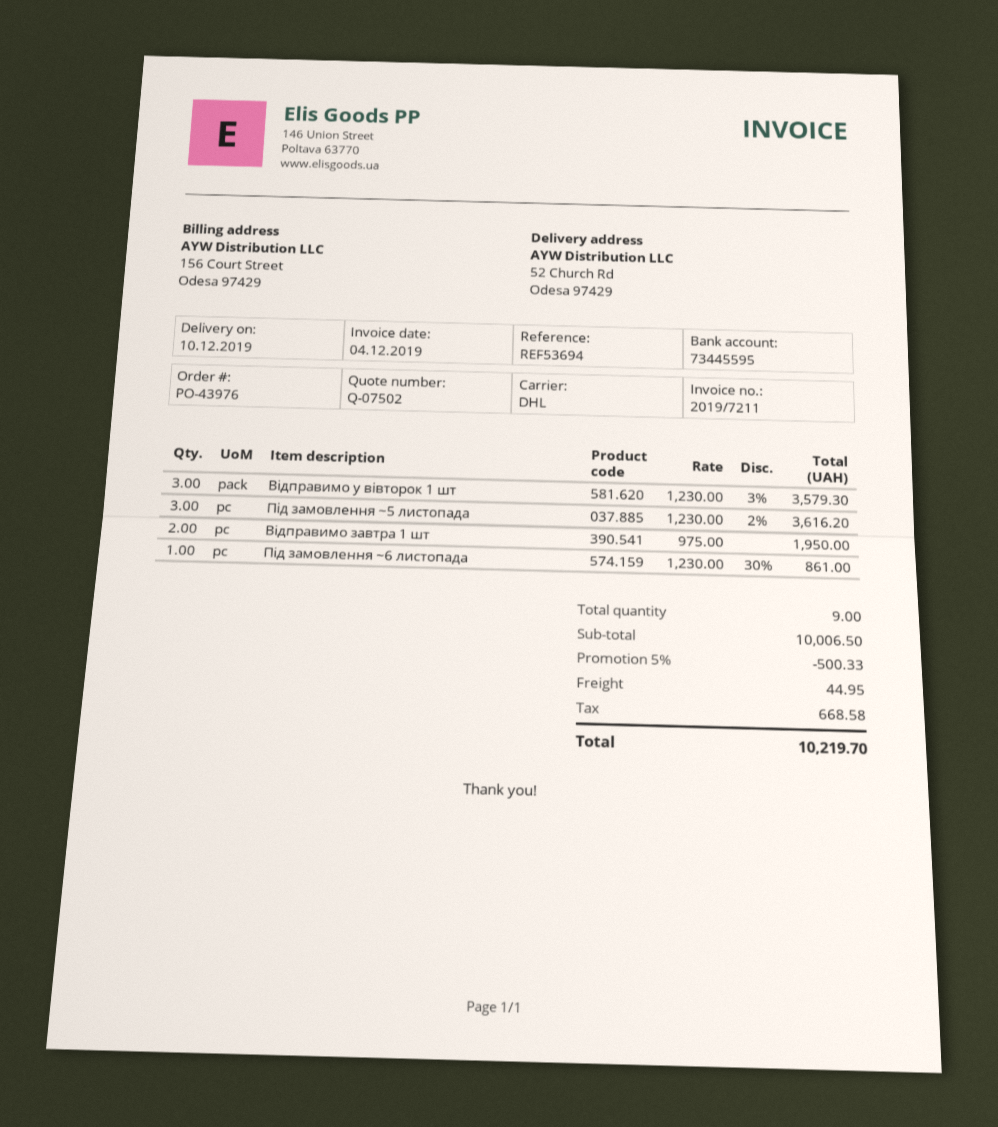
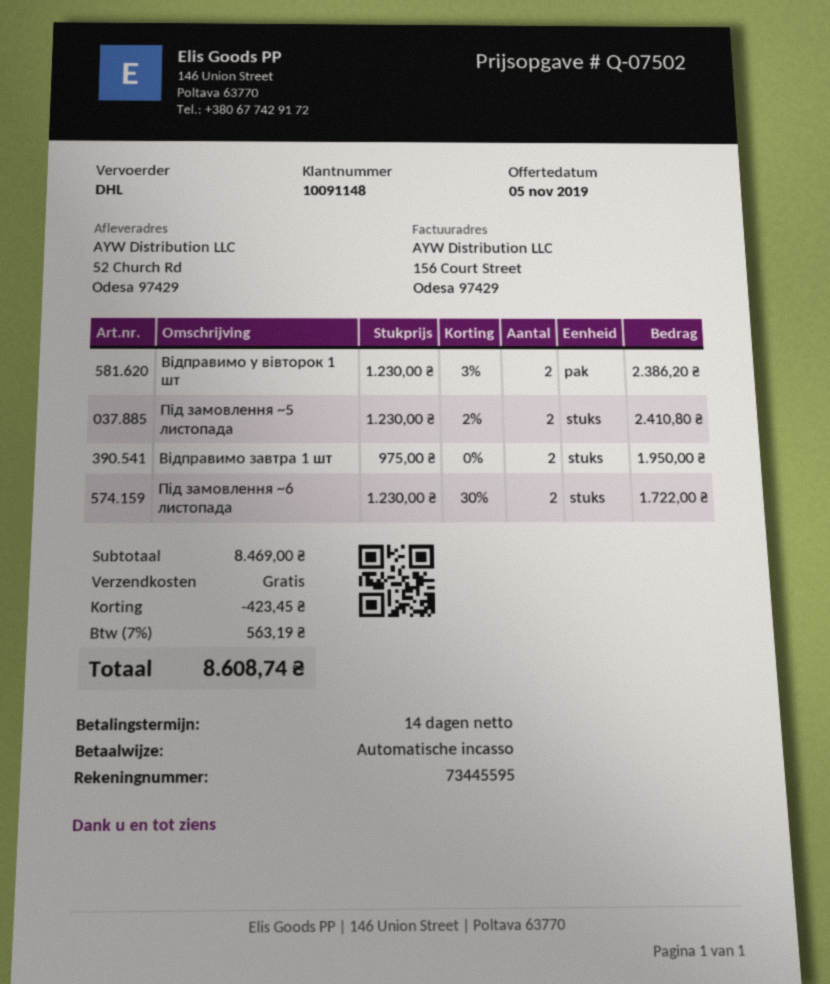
Відправимо у вівторок 1 шт: 3 x 1230.00 - 3% = 3579.30 -> 2 x 1230.00 - 3% = 2386.20
Під замовлення ~5 листопада: 3 x 1230.00 - 2% = 3616.20 -> 2 x 1230.00 - 2% = 2410.80
Під замовлення ~6 листопада: 1 x 1230.00 - 30% = 861.00 -> 2 x 1230.00 - 30% = 1722.00
subtotal: 10006.50 -> 8469.00
discount: 500.33 -> 423.45
shipping: 44.95 -> 0.00
tax: 668.58 -> 563.19
total: 10219.70 -> 8608.74

